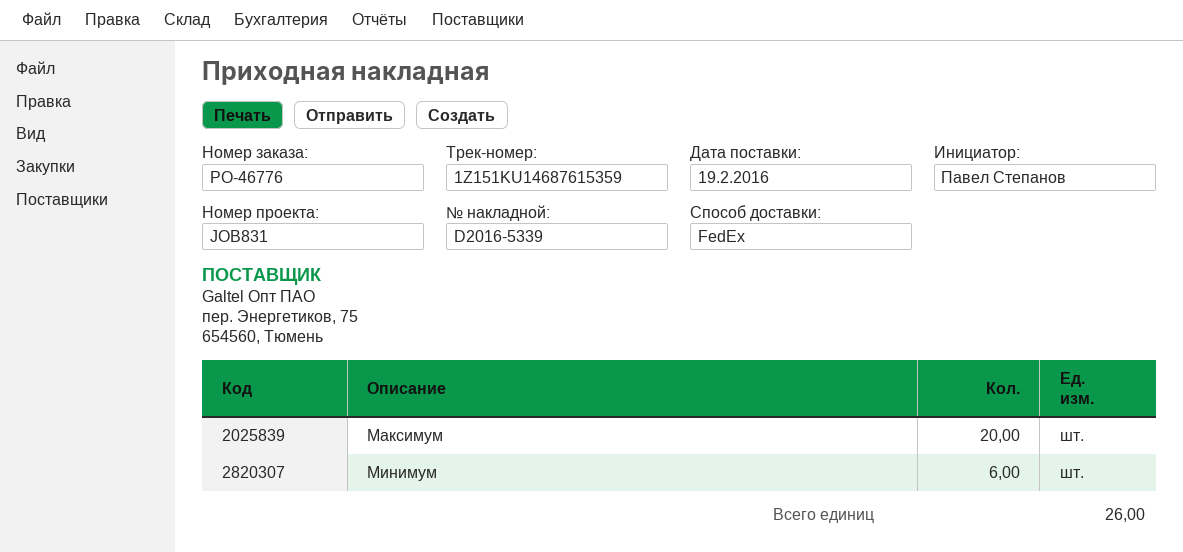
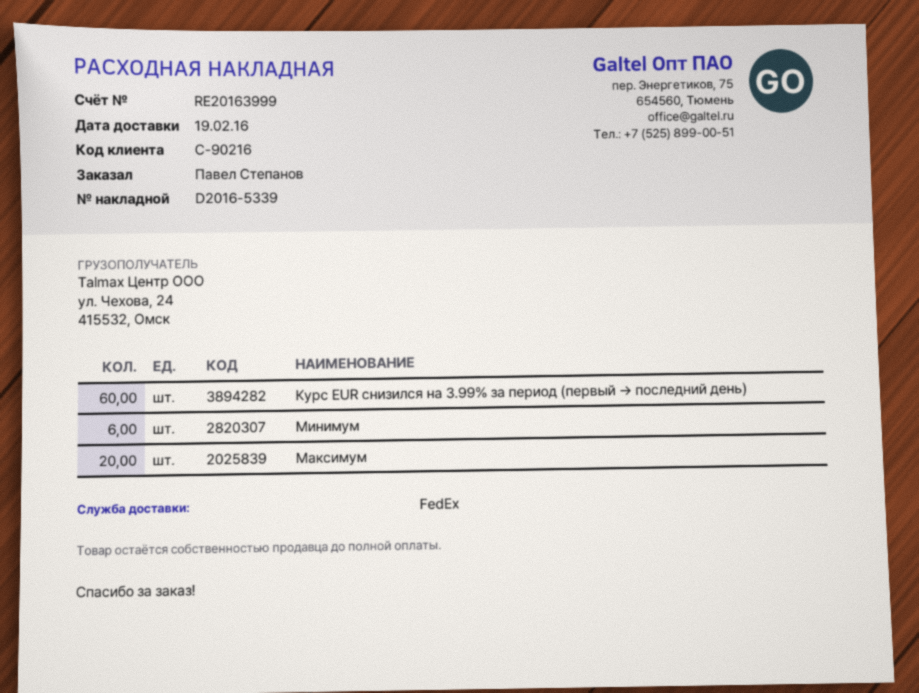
Курс EUR снизился на 3.99% за период (первый → последний день): none -> 60

